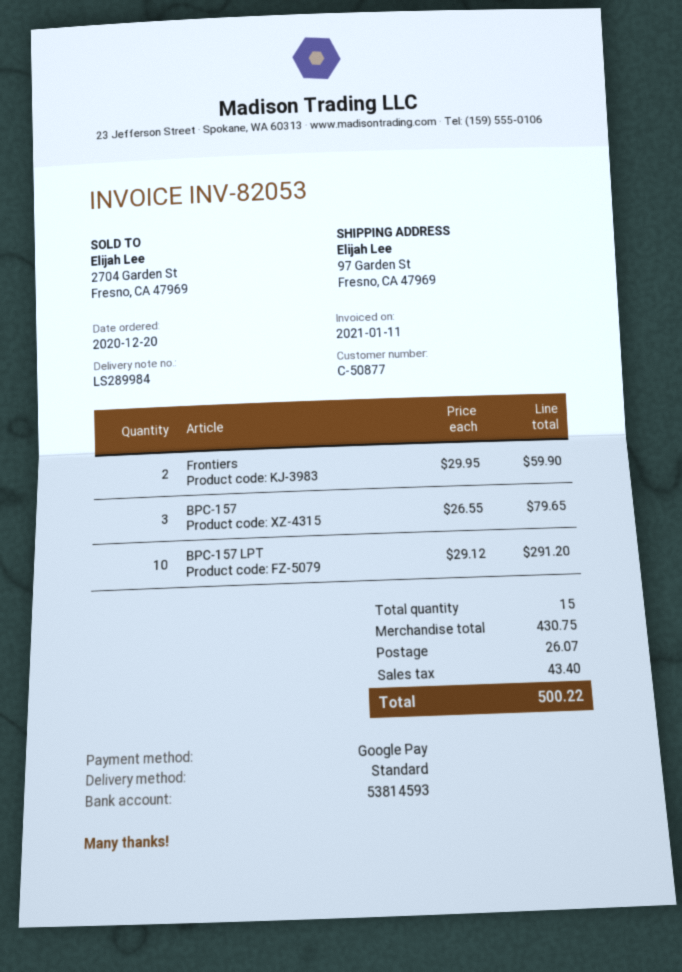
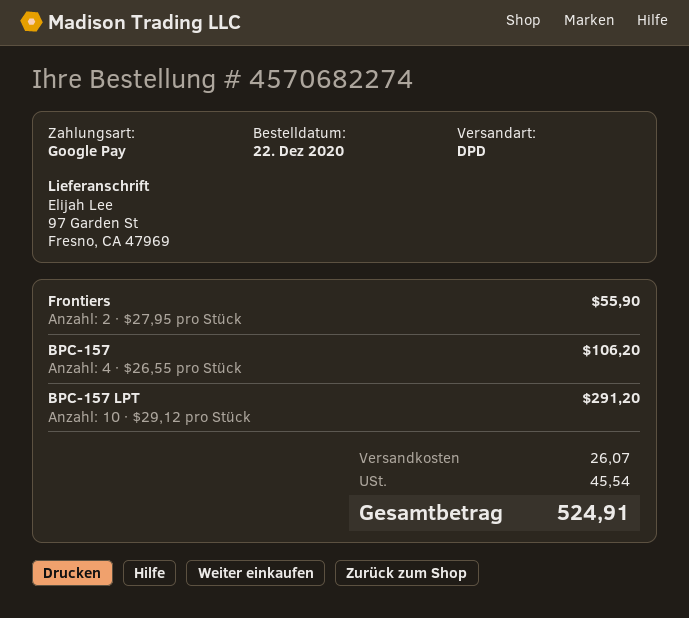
order date: 2020-12-20 -> 2020-12-22
shipping method: standard -> DPD
Frontiers: 2 x 29.95 = 59.90 -> 2 x 27.95 = 55.90
BPC-157: 3 x 26.55 = 79.65 -> 4 x 26.55 = 106.20
tax: 43.40 -> 45.54
total: 500.22 -> 524.91

